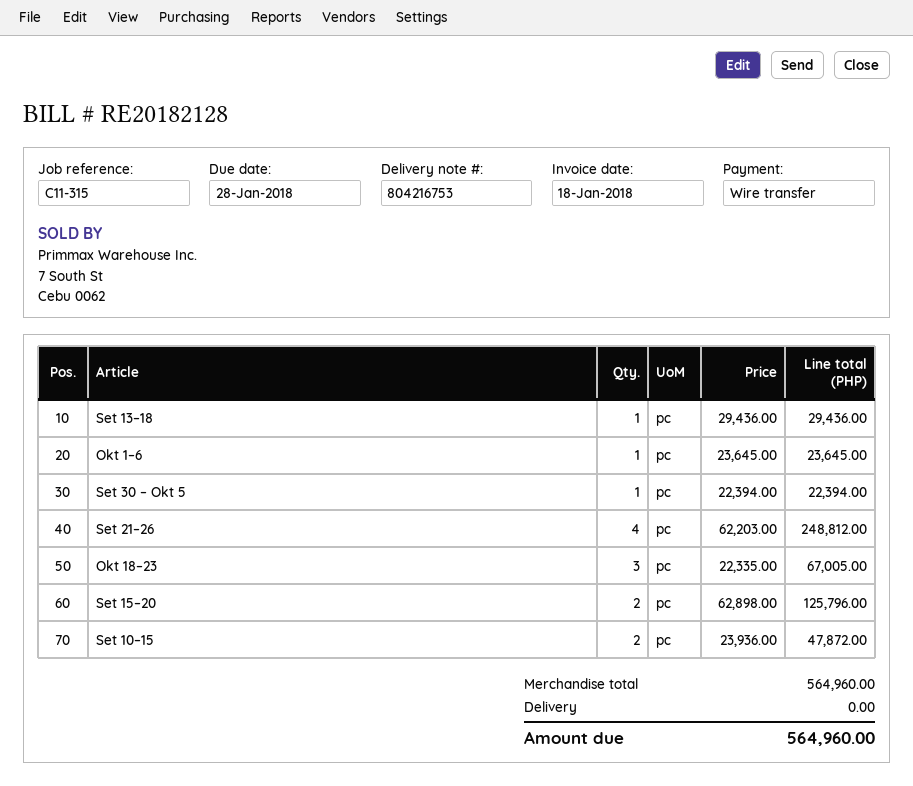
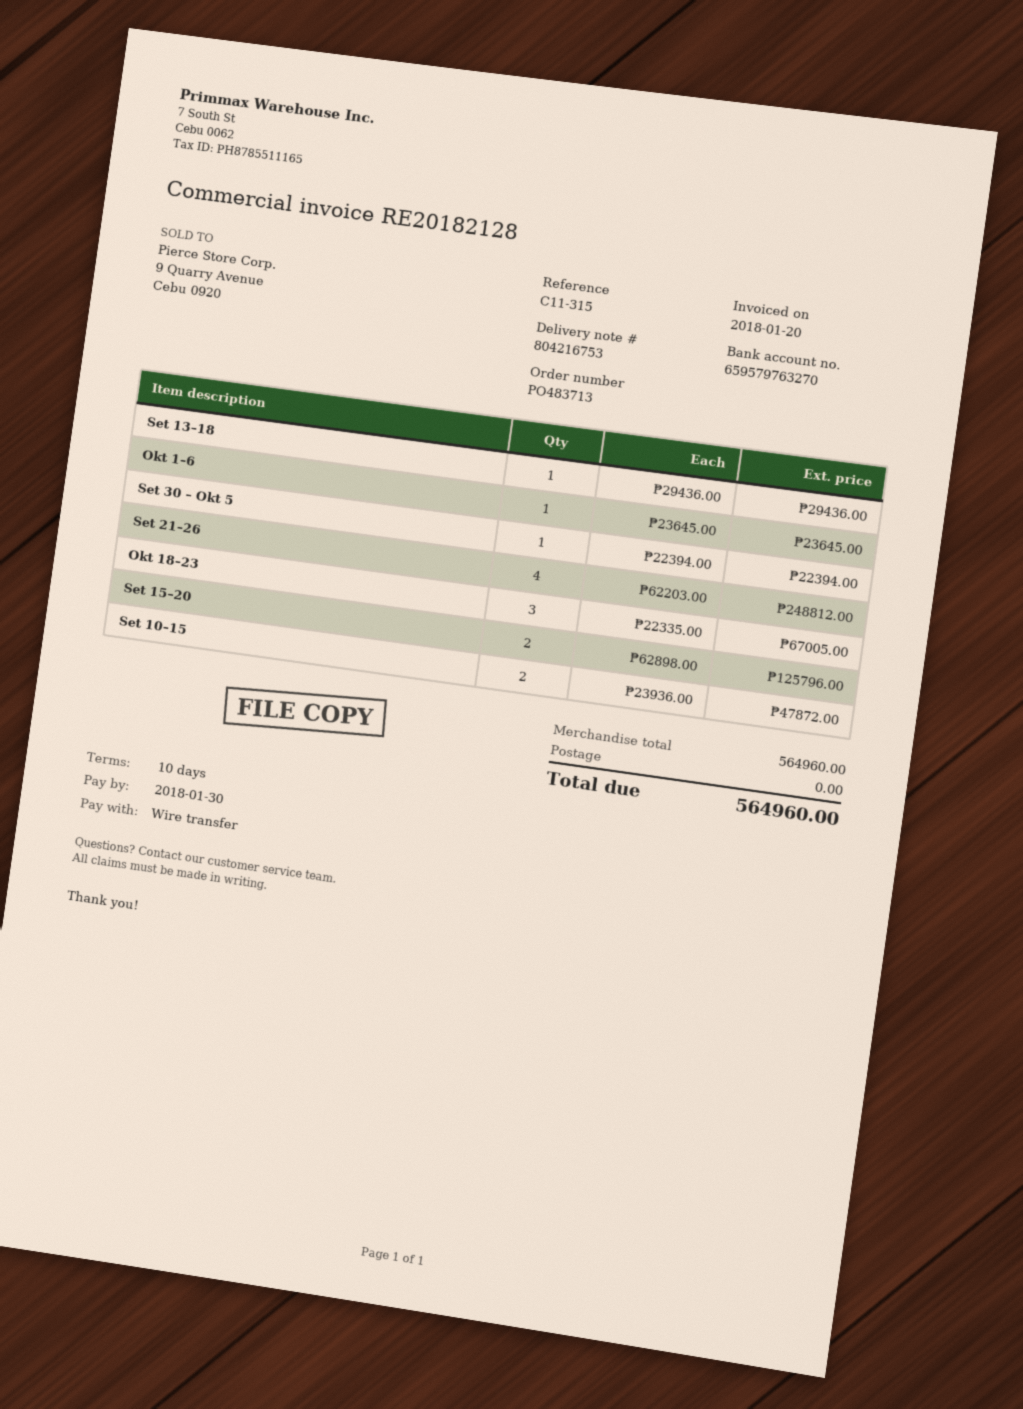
invoice date: 2018-01-18 -> 2018-01-20
due date: 2018-01-28 -> 2018-01-30

